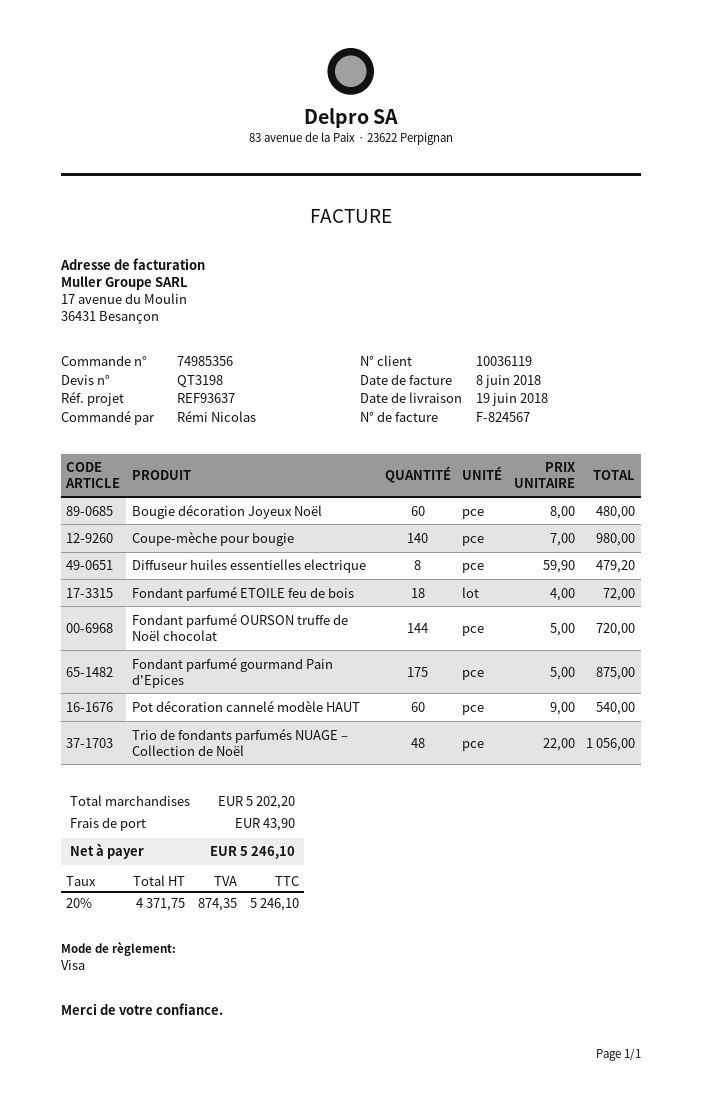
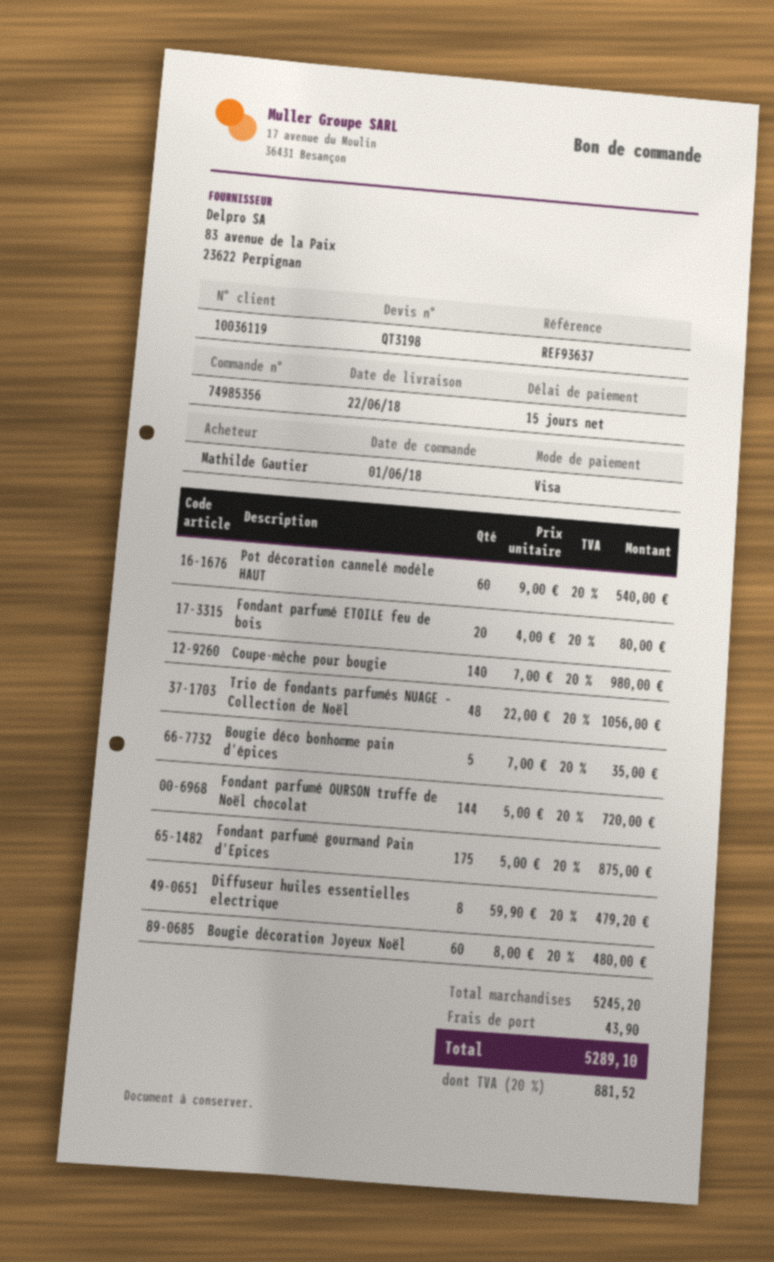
delivery date: 2018-06-19 -> 2018-06-22
ordered by: Rémi Nicolas -> Mathilde Gautier
Fondant parfumé ETOILE feu de bois: 18 x 4.00 = 72.00 -> 20 x 4.00 = 80.00
Bougie déco bonhomme pain d'épices: none -> 5 x 7.00 = 35.00
subtotal: 5202.20 -> 5245.20
tax: 20% = 874.35 -> 20% = 881.52
total: 5246.10 -> 5289.10

